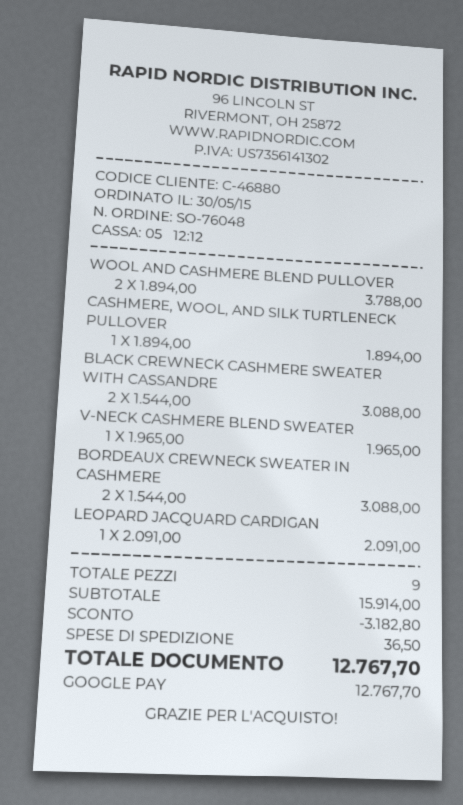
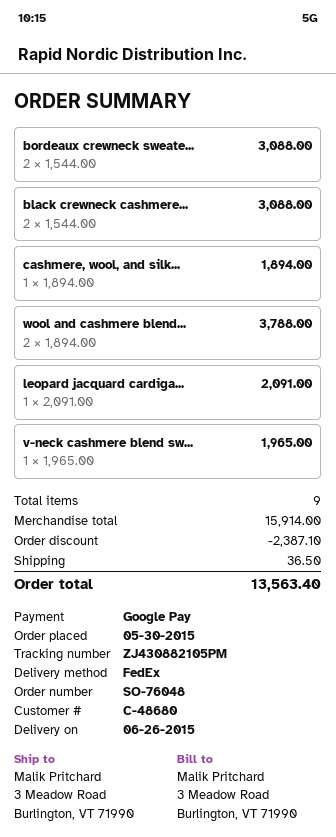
customer number: C-46880 -> C-48680
discount: 3182.80 -> 2387.10
total: 12767.70 -> 13563.40

